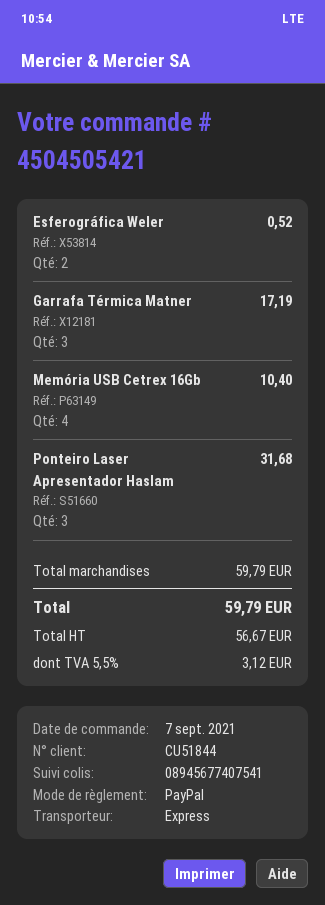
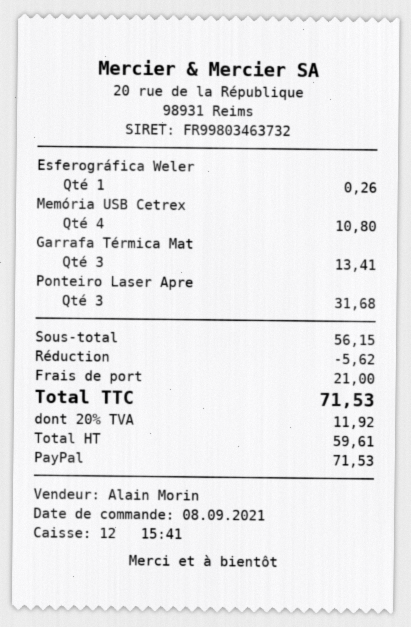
order date: 2021-09-07 -> 2021-09-08
Esferográfica Weler: 2 for 0.52 -> 1 for 0.26
Garrafa Térmica Matner: 3 for 17.19 -> 3 for 13.41
Memória USB Cetrex 16Gb: 4 for 10.40 -> 4 for 10.80
subtotal: 59.79 -> 56.15
discount: none -> 5.62
shipping: none -> 21.00
net: 56.67 -> 59.61
tax: 5.5% = 3.12 -> 20% = 11.92
total: 59.79 -> 71.53

